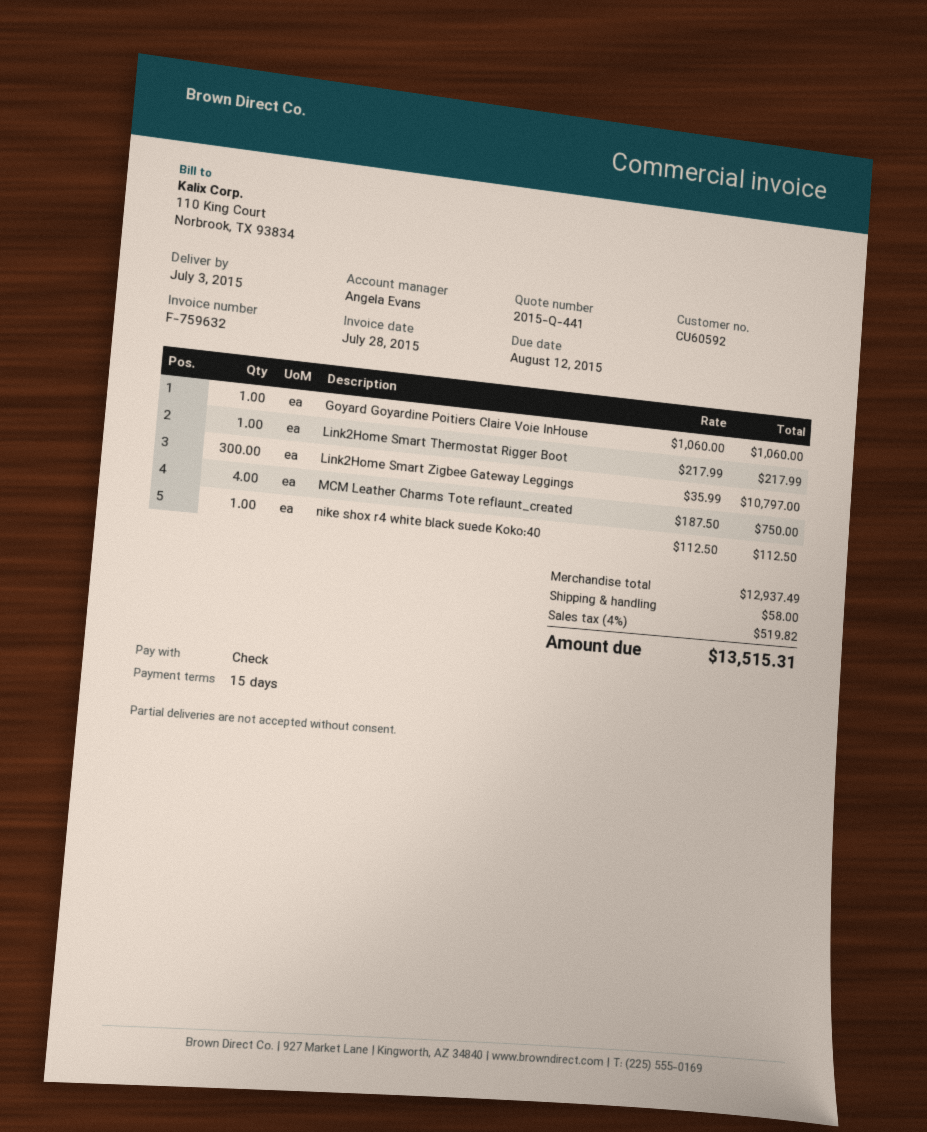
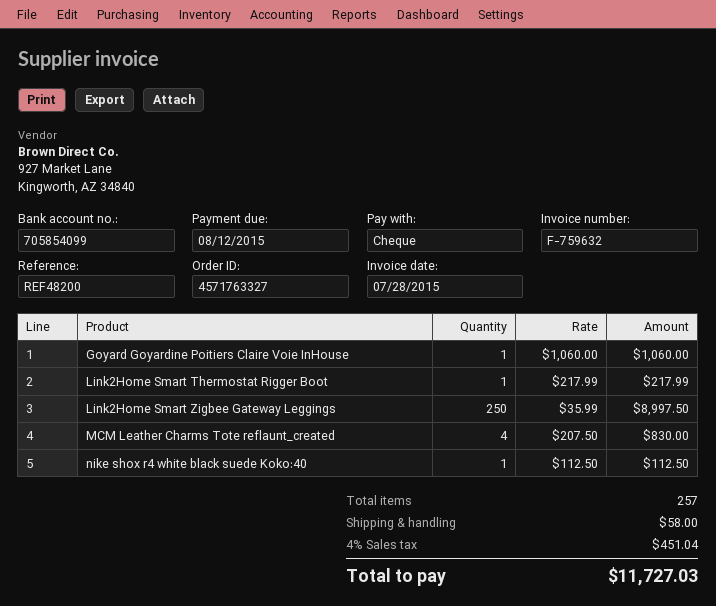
Link2Home Smart Zigbee Gateway Leggings: 300 x 35.99 = 10797.00 -> 250 x 35.99 = 8997.50
MCM Leather Charms Tote reflaunt_created: 4 x 187.50 = 750.00 -> 4 x 207.50 = 830.00
tax: 4% = 519.82 -> 4% = 451.04
total: 13515.31 -> 11727.03

